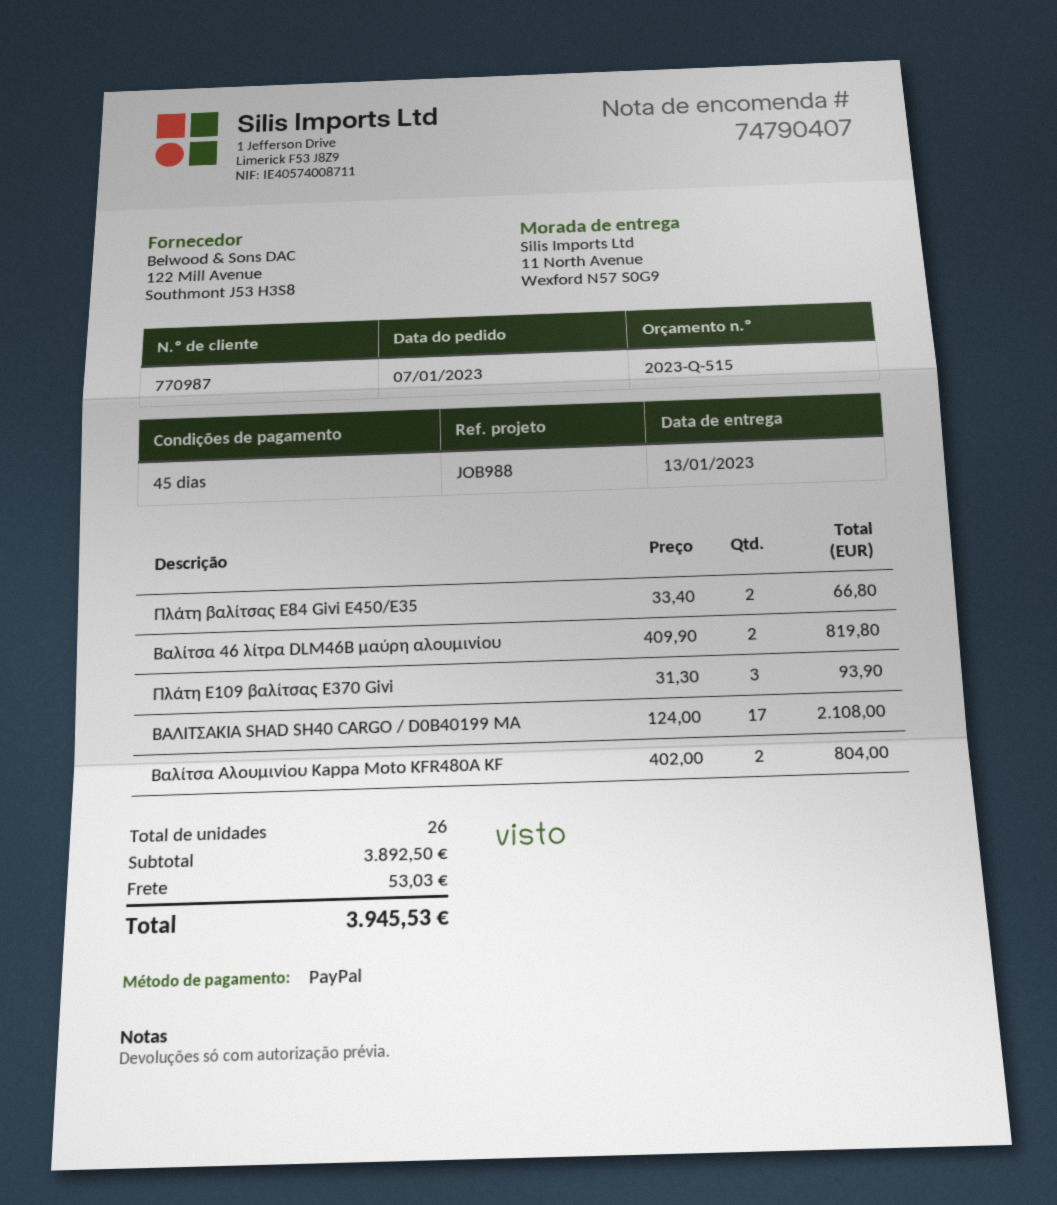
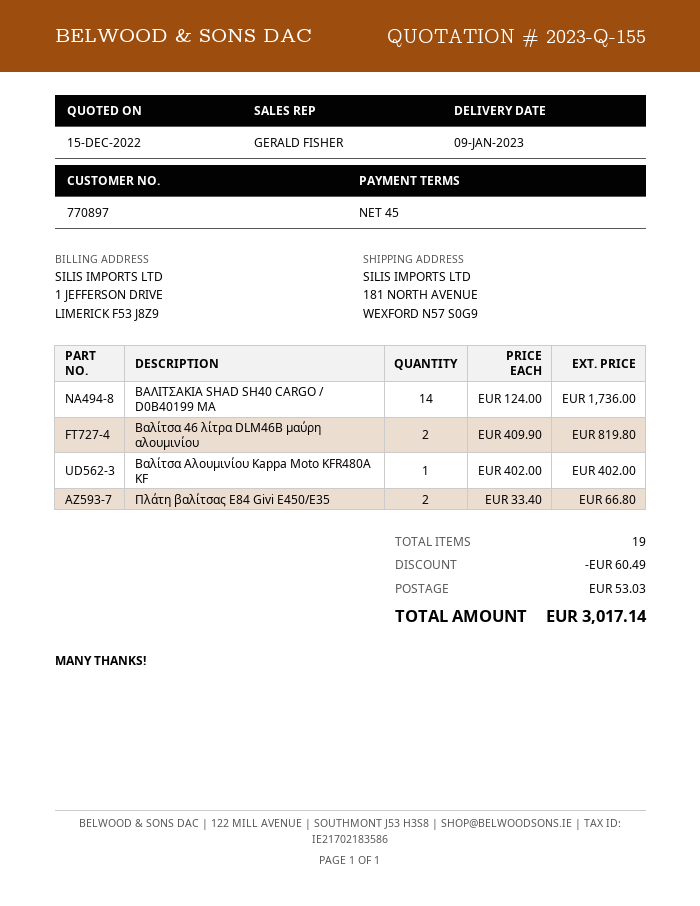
quote number: 2023-Q-515 -> 2023-Q-155
delivery date: 2023-01-13 -> 2023-01-09
customer number: 770987 -> 770897
ship to: 11 North Avenue, Wexford N57 S0G9 -> 181 NORTH AVENUE, WEXFORD N57 S0G9
Πλάτη E109 βαλίτσας E370 Givi: 3 x 31.30 = 93.90 -> none
ΒΑΛΙΤΣΑΚΙΑ SHAD SH40 CARGO / D0B40199 ΜΑ: 17 x 124.00 = 2108.00 -> 14 x 124.00 = 1736.00
Βαλίτσα Αλουμινίου Kappa Moto KFR480A KF: 2 x 402.00 = 804.00 -> 1 x 402.00 = 402.00
total quantity: 26 -> 19
discount: none -> 60.49
total: 3945.53 -> 3017.14

